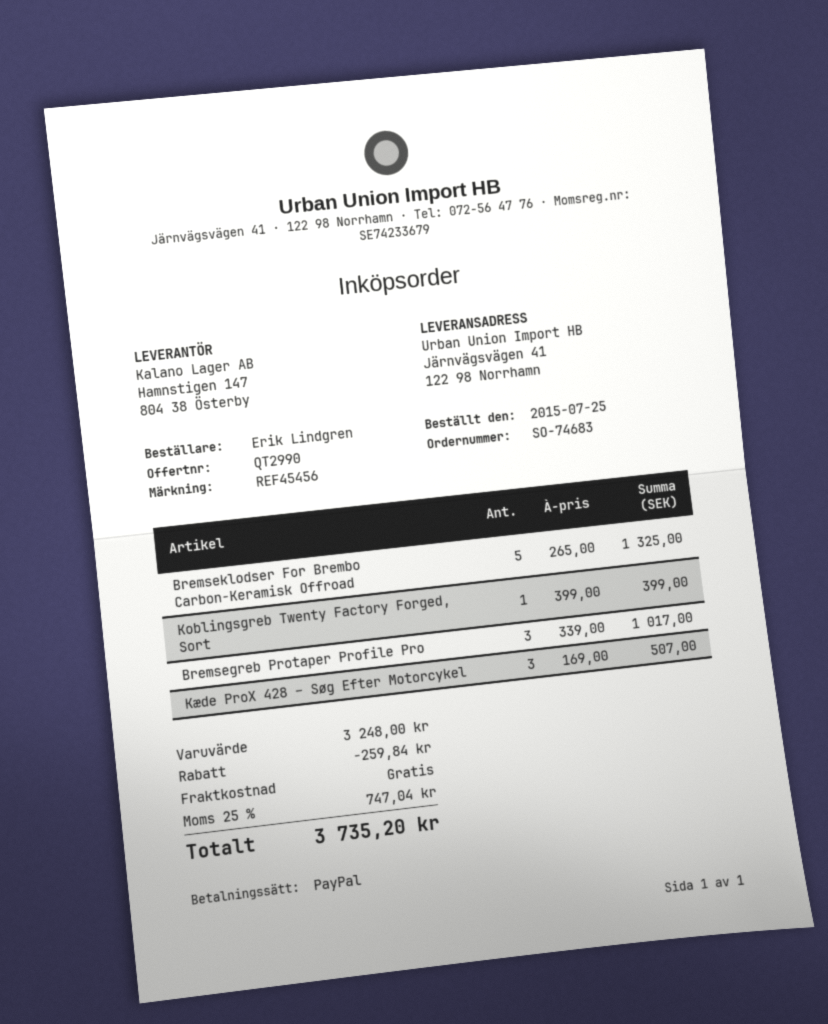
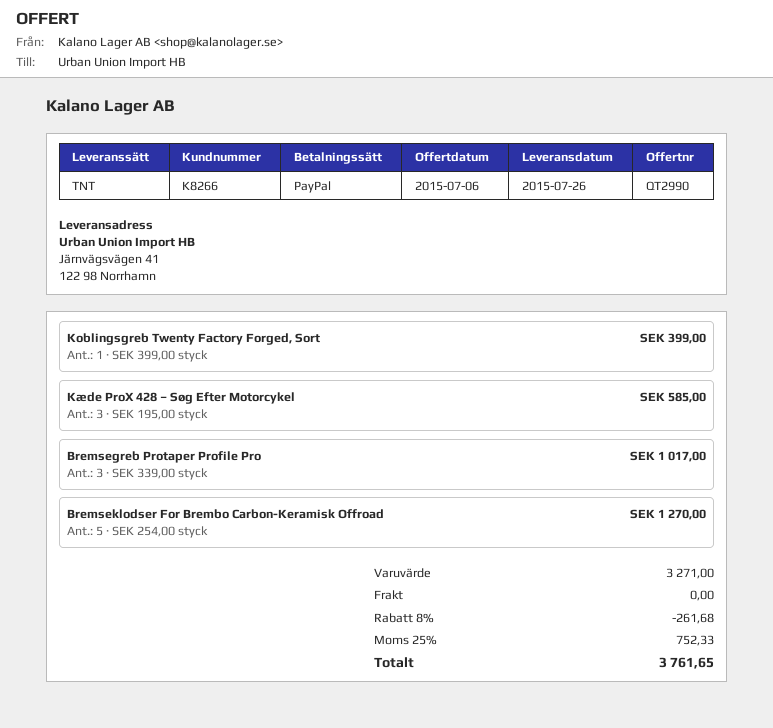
Bremseklodser For Brembo Carbon-Keramisk Offroad: 5 x 265.00 = 1325.00 -> 5 x 254.00 = 1270.00
Kæde ProX 428 – Søg Efter Motorcykel: 3 x 169.00 = 507.00 -> 3 x 195.00 = 585.00
subtotal: 3248.00 -> 3271.00
discount: 259.84 -> 261.68
tax: 25% = 747.04 -> 25% = 752.33
total: 3735.20 -> 3761.65

